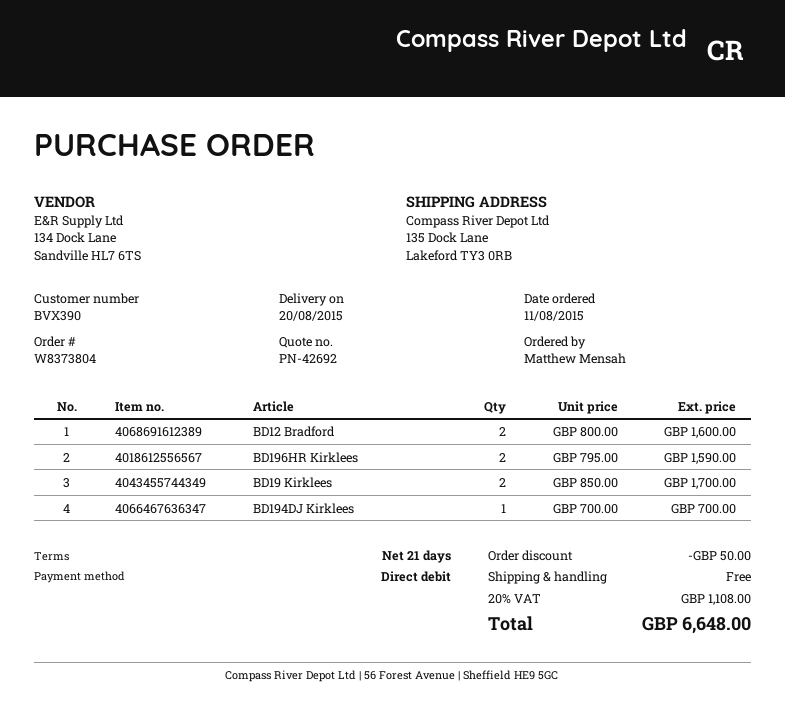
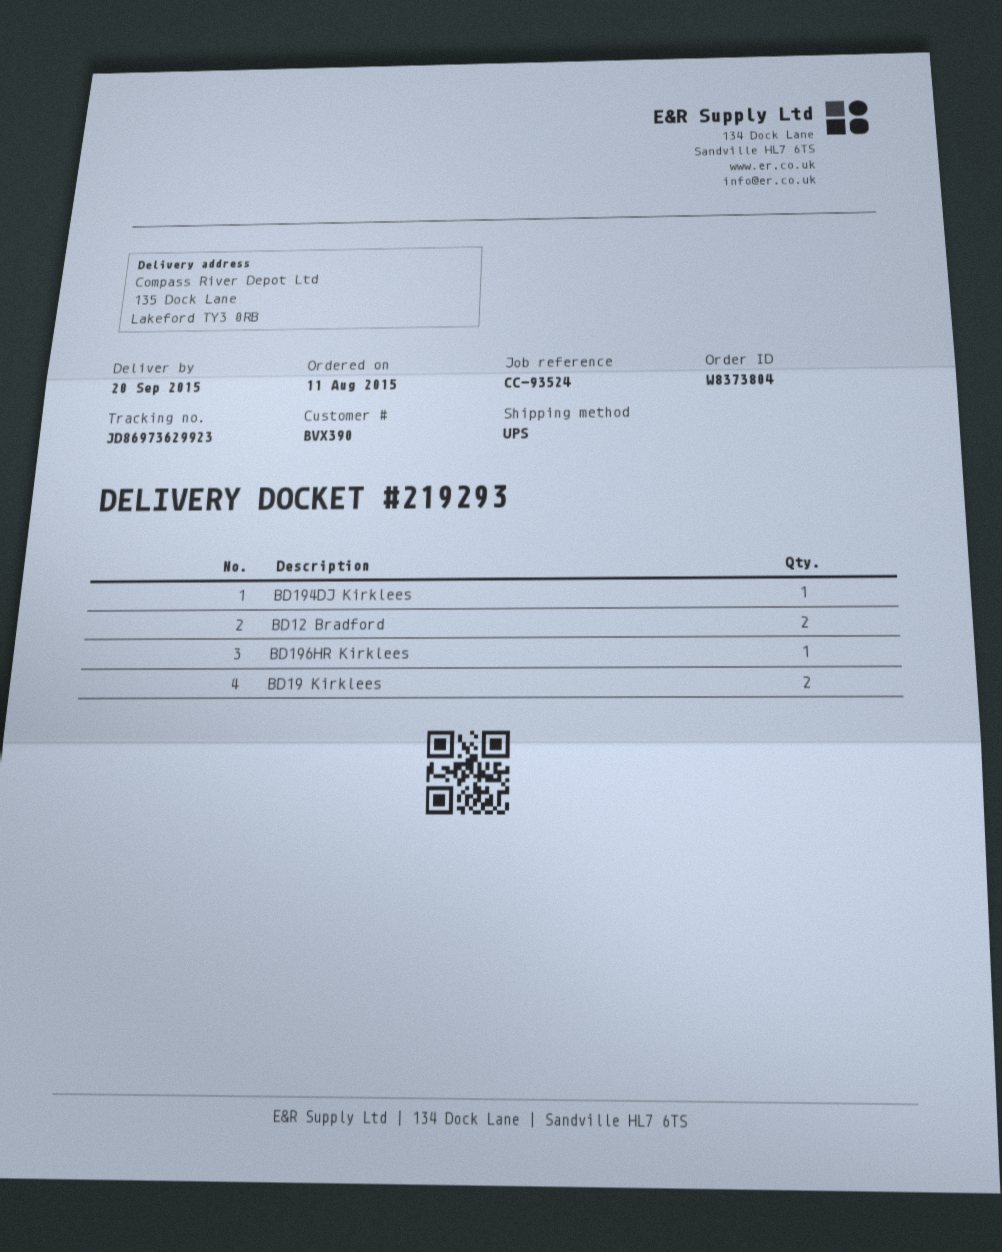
delivery date: 2015-08-20 -> 2015-09-20
BD196HR Kirklees: 2 -> 1

